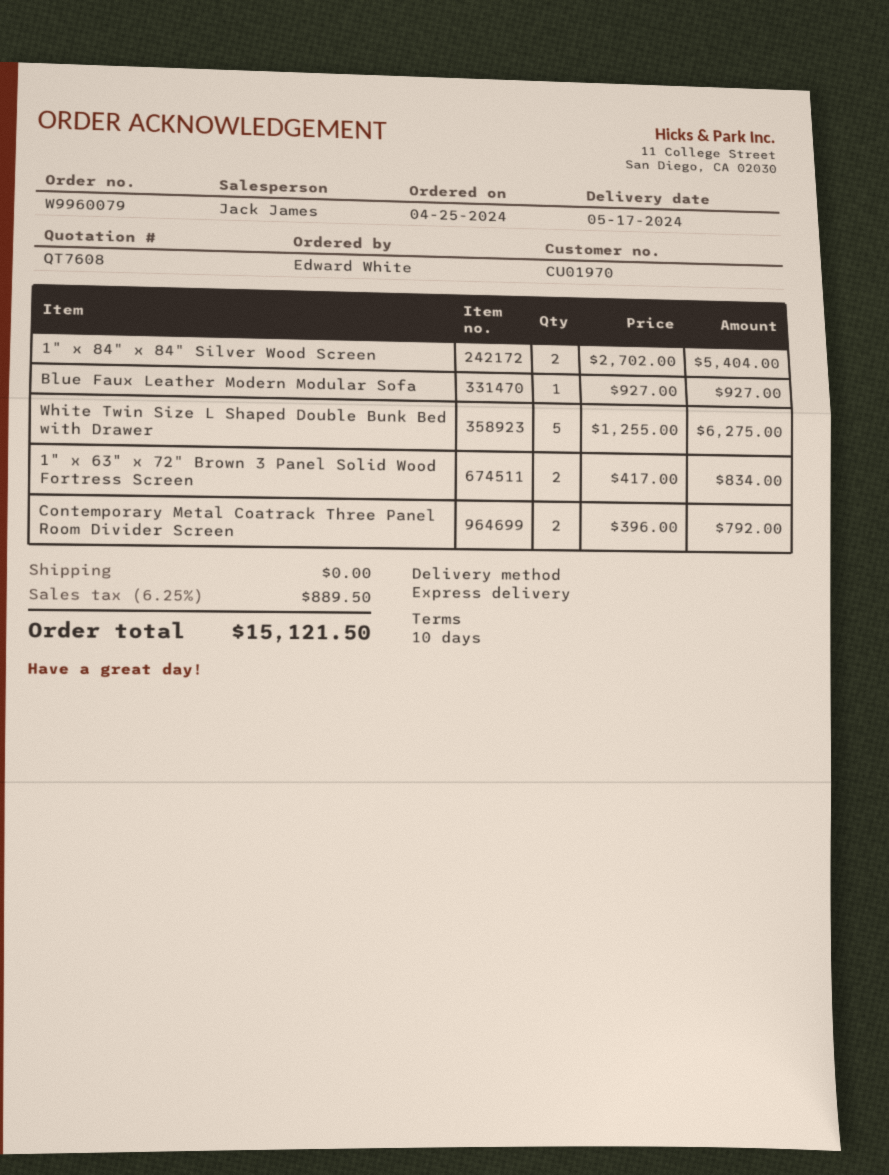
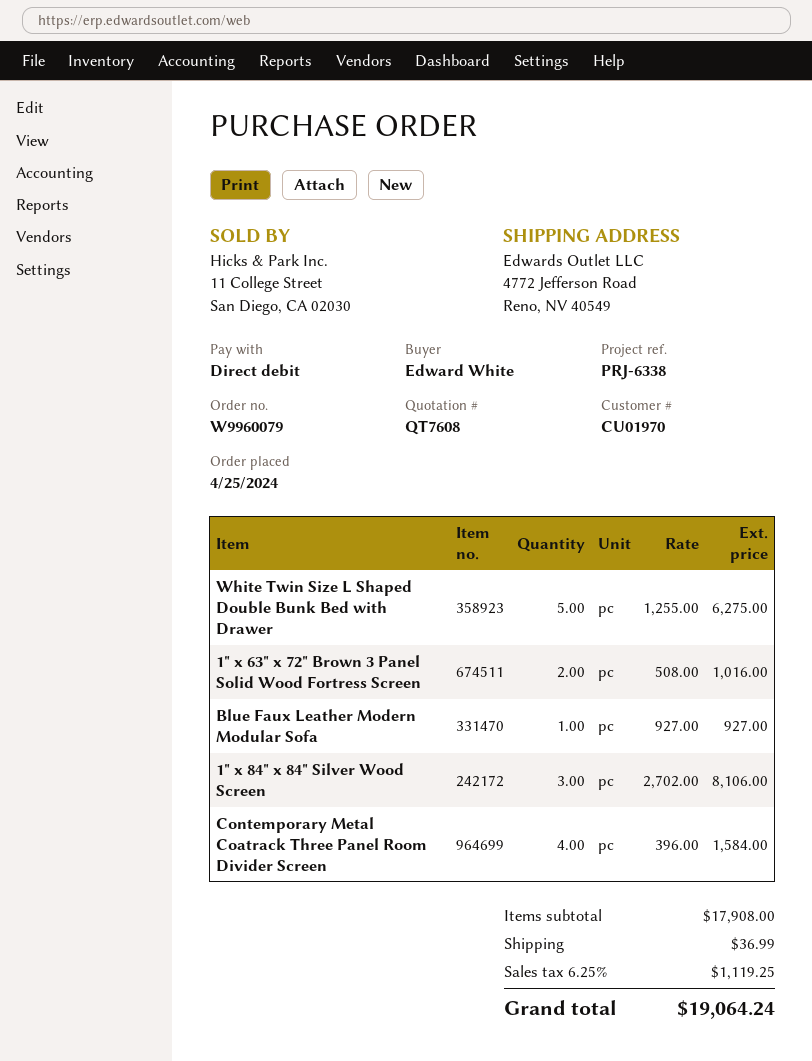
1" x 84" x 84" Silver Wood Screen: 2 x 2702.00 = 5404.00 -> 3 x 2702.00 = 8106.00
1" x 63" x 72" Brown 3 Panel Solid Wood Fortress Screen: 2 x 417.00 = 834.00 -> 2 x 508.00 = 1016.00
Contemporary Metal Coatrack Three Panel Room Divider Screen: 2 x 396.00 = 792.00 -> 4 x 396.00 = 1584.00
shipping: 0.00 -> 36.99
tax: 6.25% = 889.50 -> 6.25% = 1119.25
total: 15121.50 -> 19064.24

